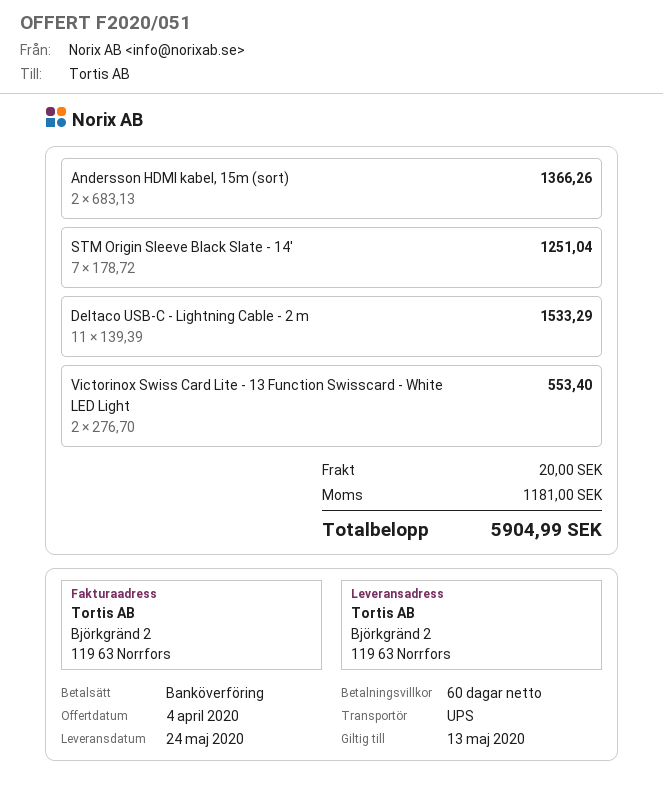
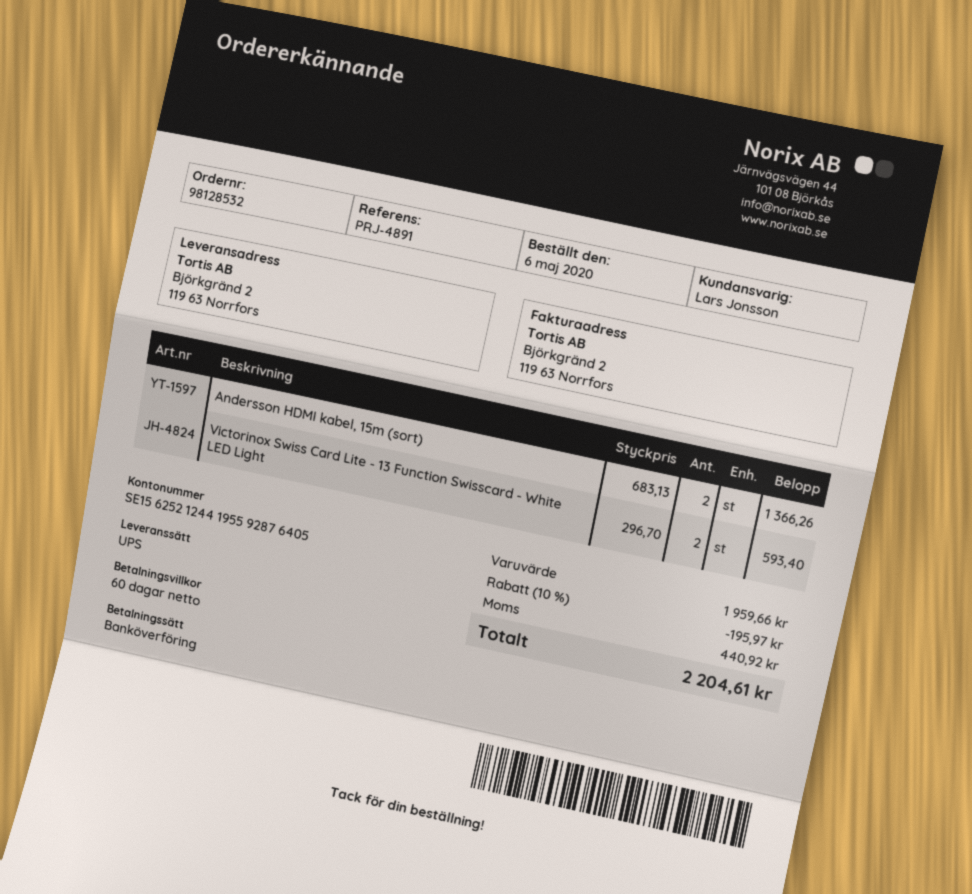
STM Origin Sleeve Black Slate - 14': 7 x 178.72 = 1251.04 -> none
Deltaco USB-C - Lightning Cable - 2 m: 11 x 139.39 = 1533.29 -> none
Victorinox Swiss Card Lite - 13 Function Swisscard - White LED Light: 2 x 276.70 = 553.40 -> 2 x 296.70 = 593.40
discount: none -> 10% = 195.97
shipping: 20.00 -> none
tax: 1181.00 -> 440.92
total: 5904.99 -> 2204.61

